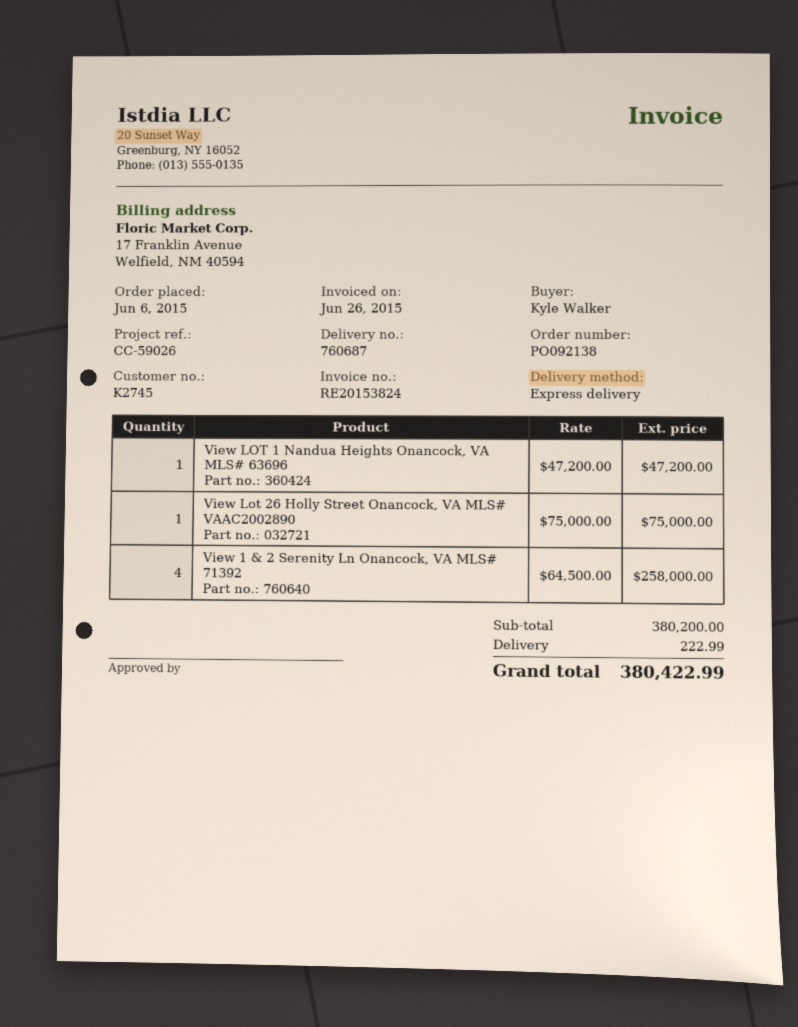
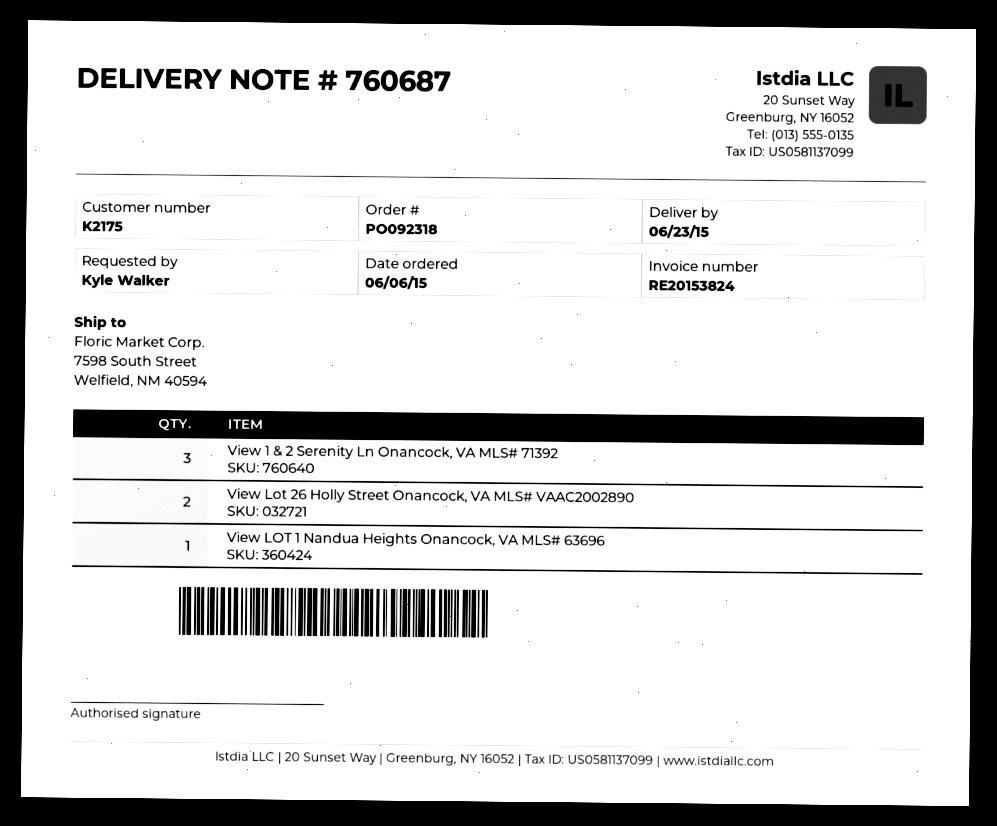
order number: PO092138 -> PO092318
customer number: K2745 -> K2175
View Lot 26 Holly Street Onancock, VA MLS# VAAC2002890: 1 -> 2
View 1 & 2 Serenity Ln Onancock, VA MLS# 71392: 4 -> 3

